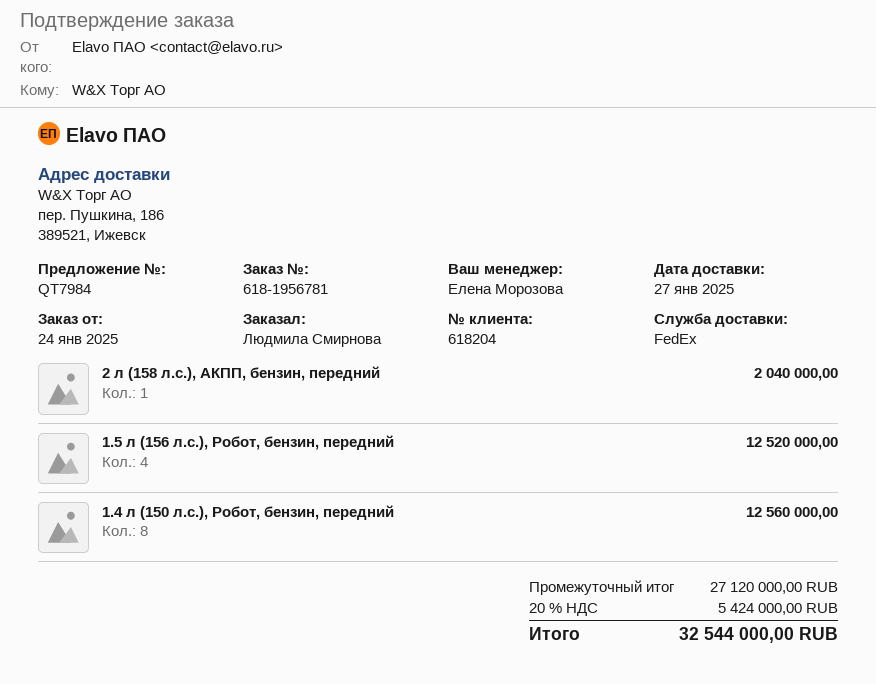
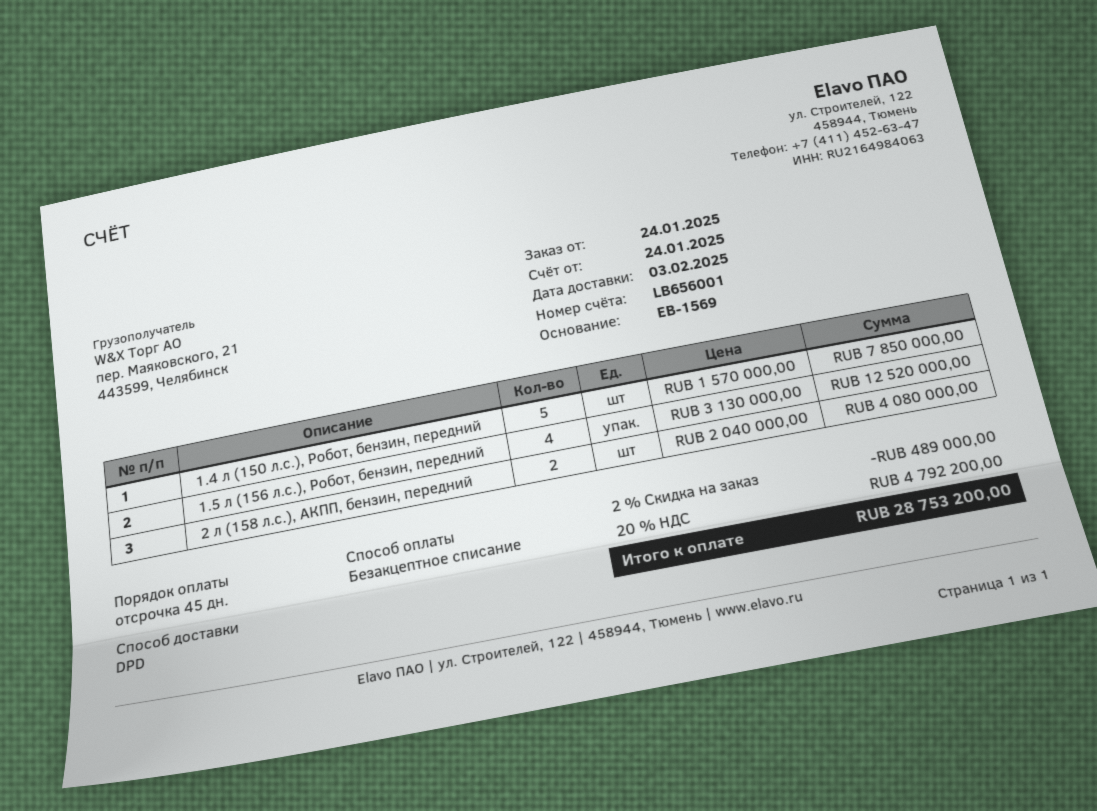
delivery date: 2025-01-27 -> 2025-02-03
shipping method: FedEx -> DPD
ship to: пер. Пушкина, 186, 389521, Ижевск -> пер. Маяковского, 21, 443599, Челябинск
2 л (158 л.с.), АКПП, бензин, передний: 1 for 2040000.00 -> 2 for 4080000.00
1.4 л (150 л.с.), Робот, бензин, передний: 8 for 12560000.00 -> 5 for 7850000.00
discount: none -> 2% = 489000.00
tax: 20% = 5424000.00 -> 20% = 4792200.00
total: 32544000.00 -> 28753200.00

